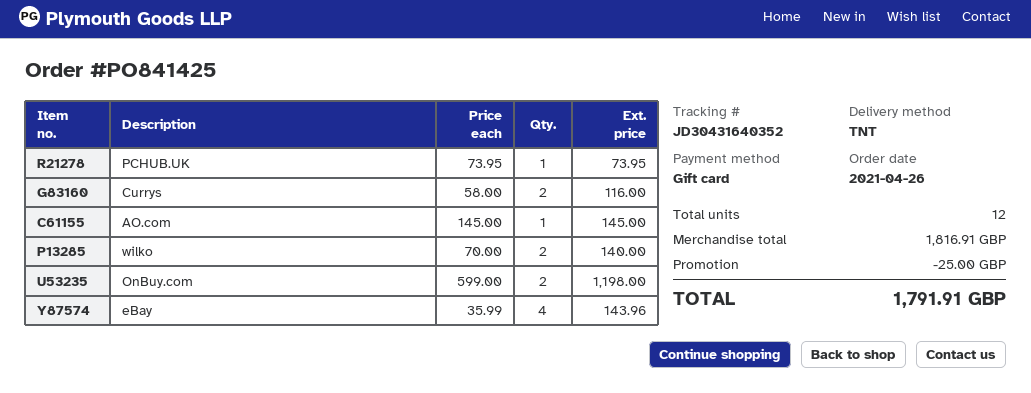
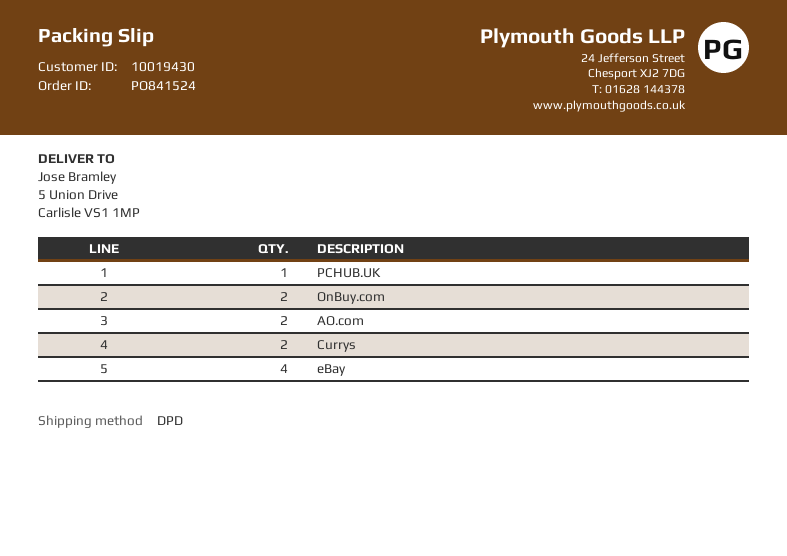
order number: PO841425 -> PO841524
shipping method: TNT -> DPD
AO.com: 1 -> 2
wilko: 2 -> none

